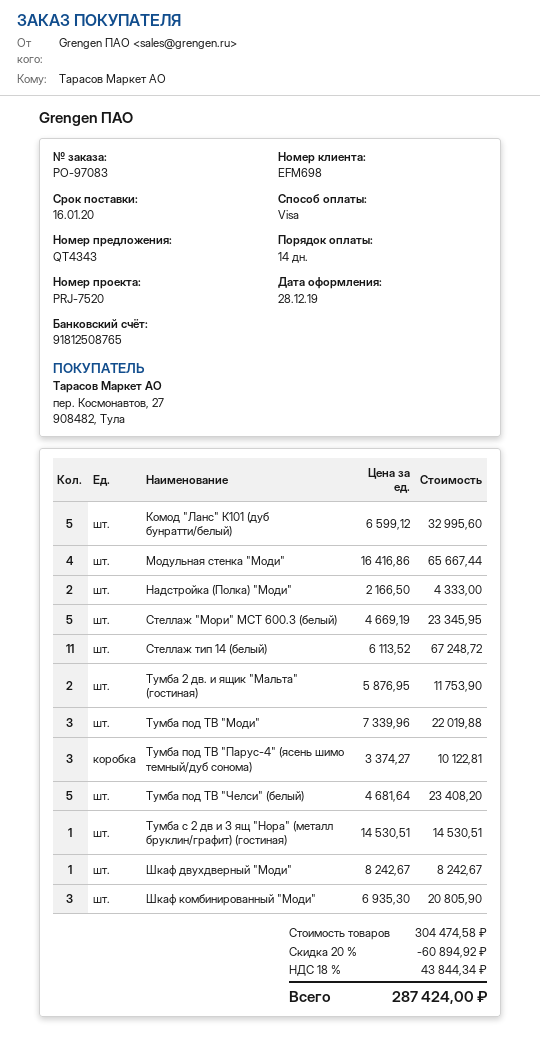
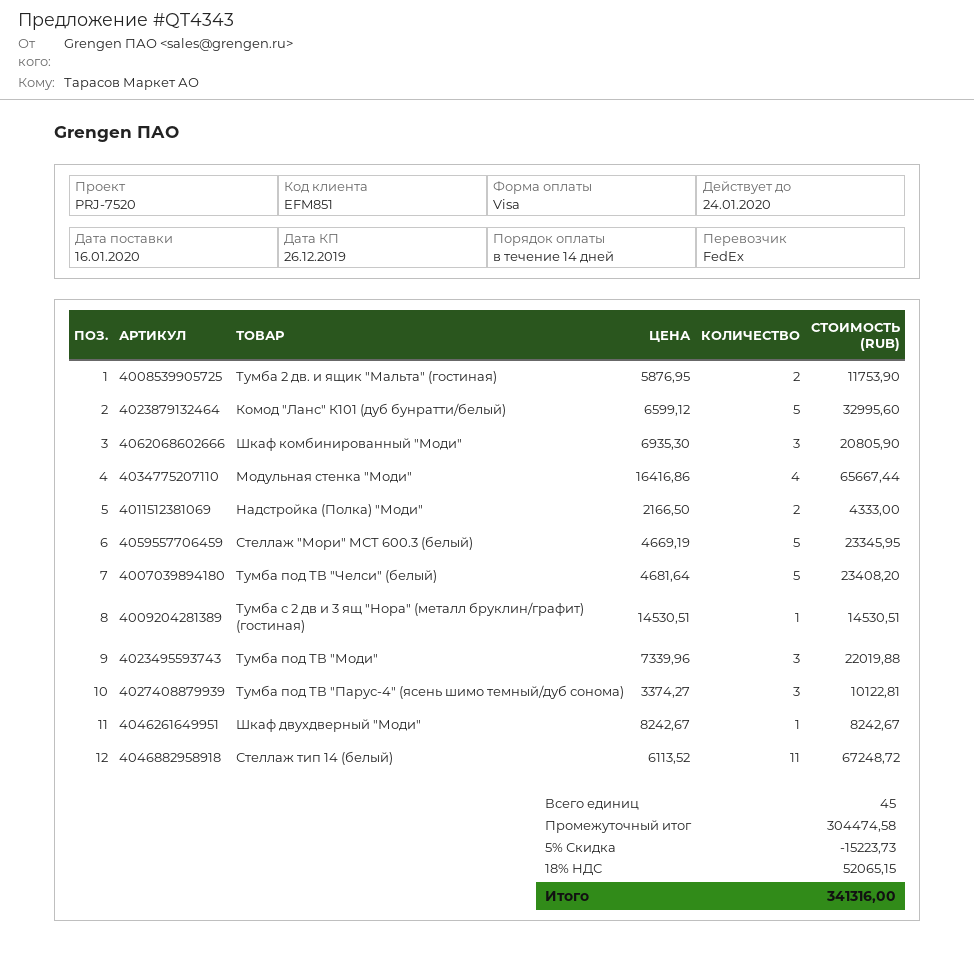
customer number: EFM698 -> EFM851
discount: 20% = 60894.92 -> 5% = 15223.73
tax: 18% = 43844.34 -> 18% = 52065.15
total: 287424.00 -> 341316.00

